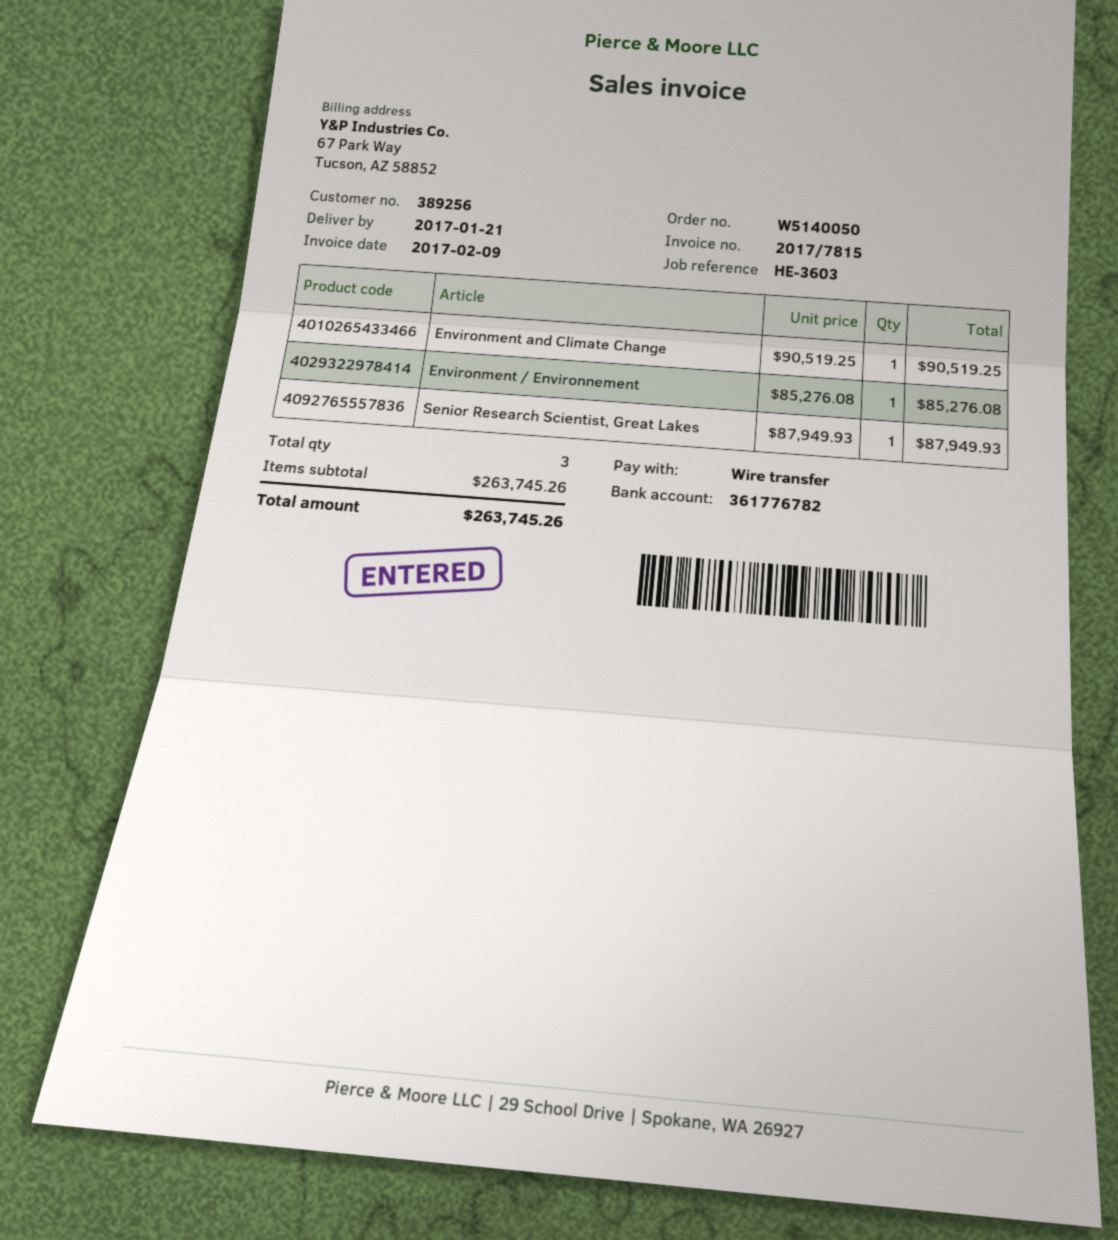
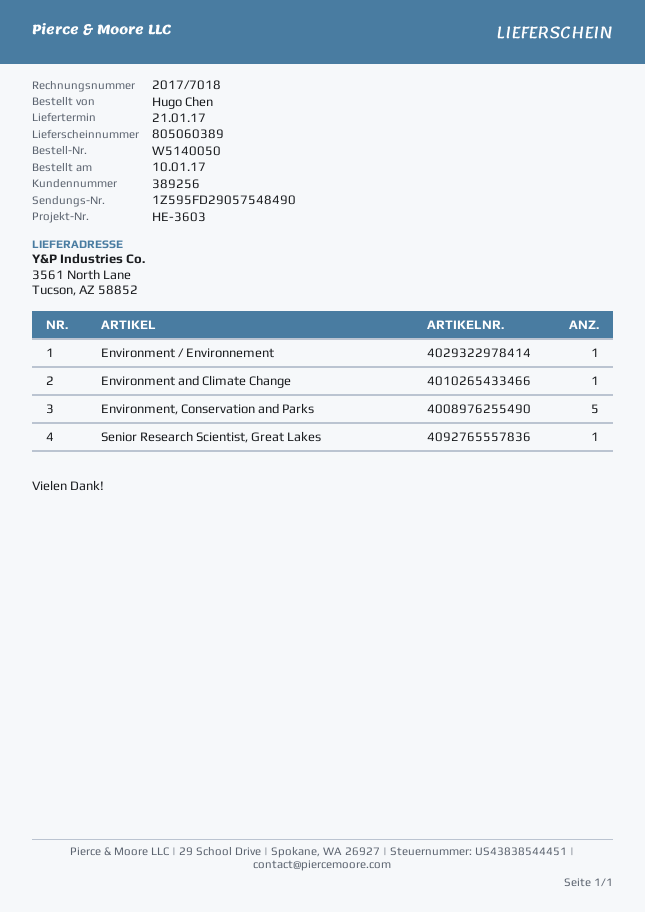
invoice number: 2017/7815 -> 2017/7018
Environment, Conservation and Parks: none -> 5

